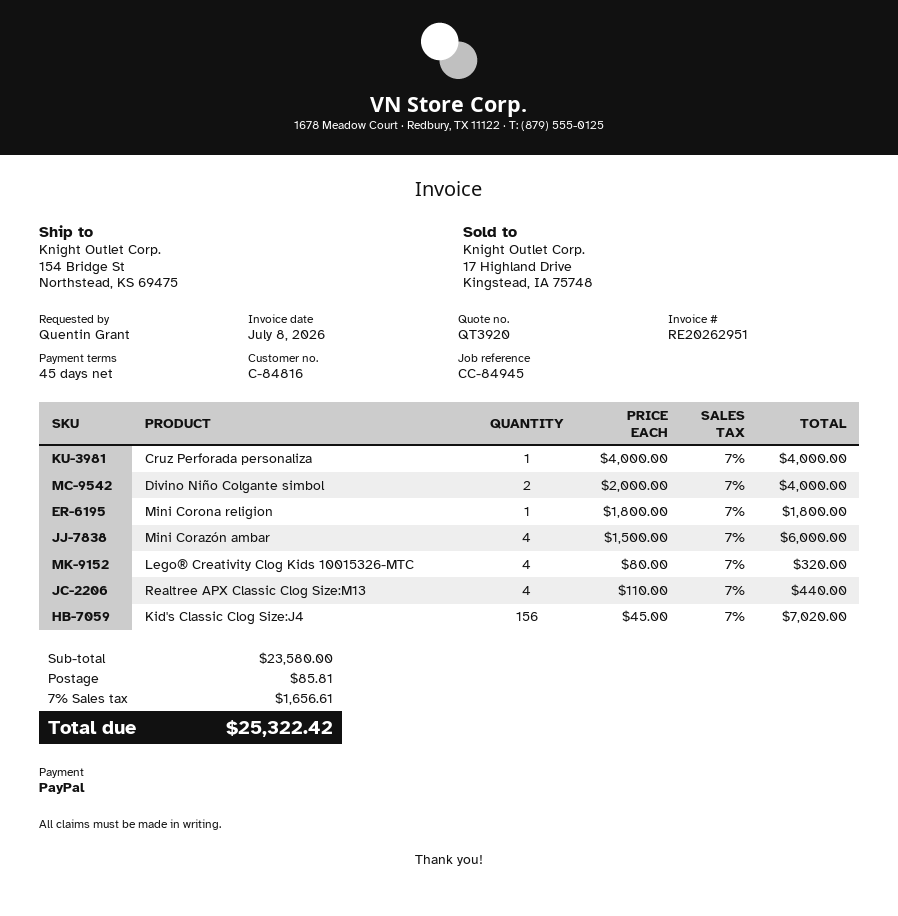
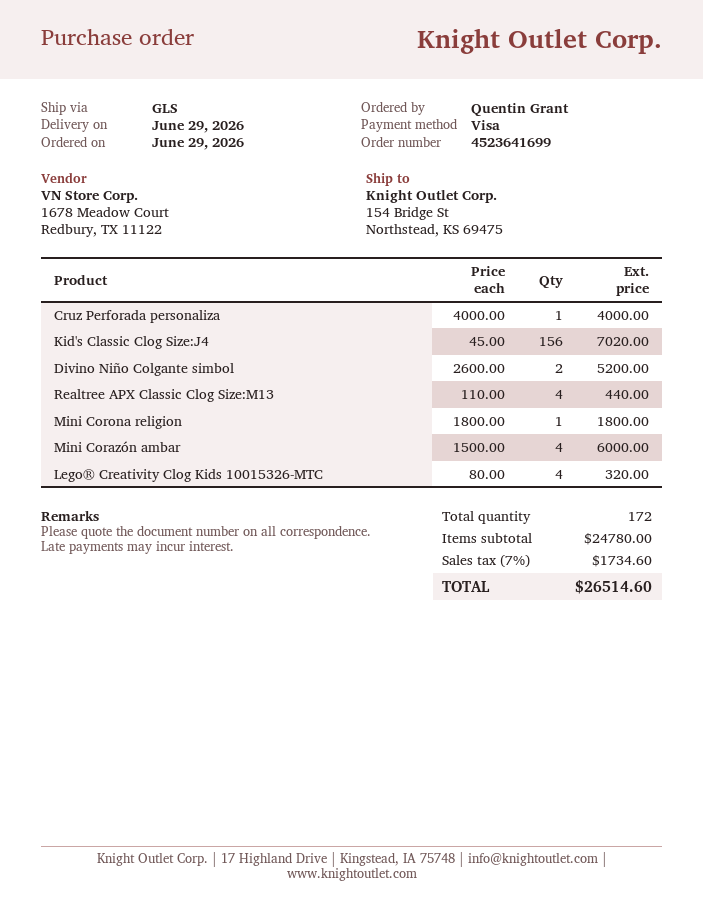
payment method: PayPal -> Visa
Divino Niño Colgante simbol: 2 x 2000.00 = 4000.00 -> 2 x 2600.00 = 5200.00
subtotal: 23580.00 -> 24780.00
shipping: 85.81 -> none
tax: 7% = 1656.61 -> 7% = 1734.60
total: 25322.42 -> 26514.60

